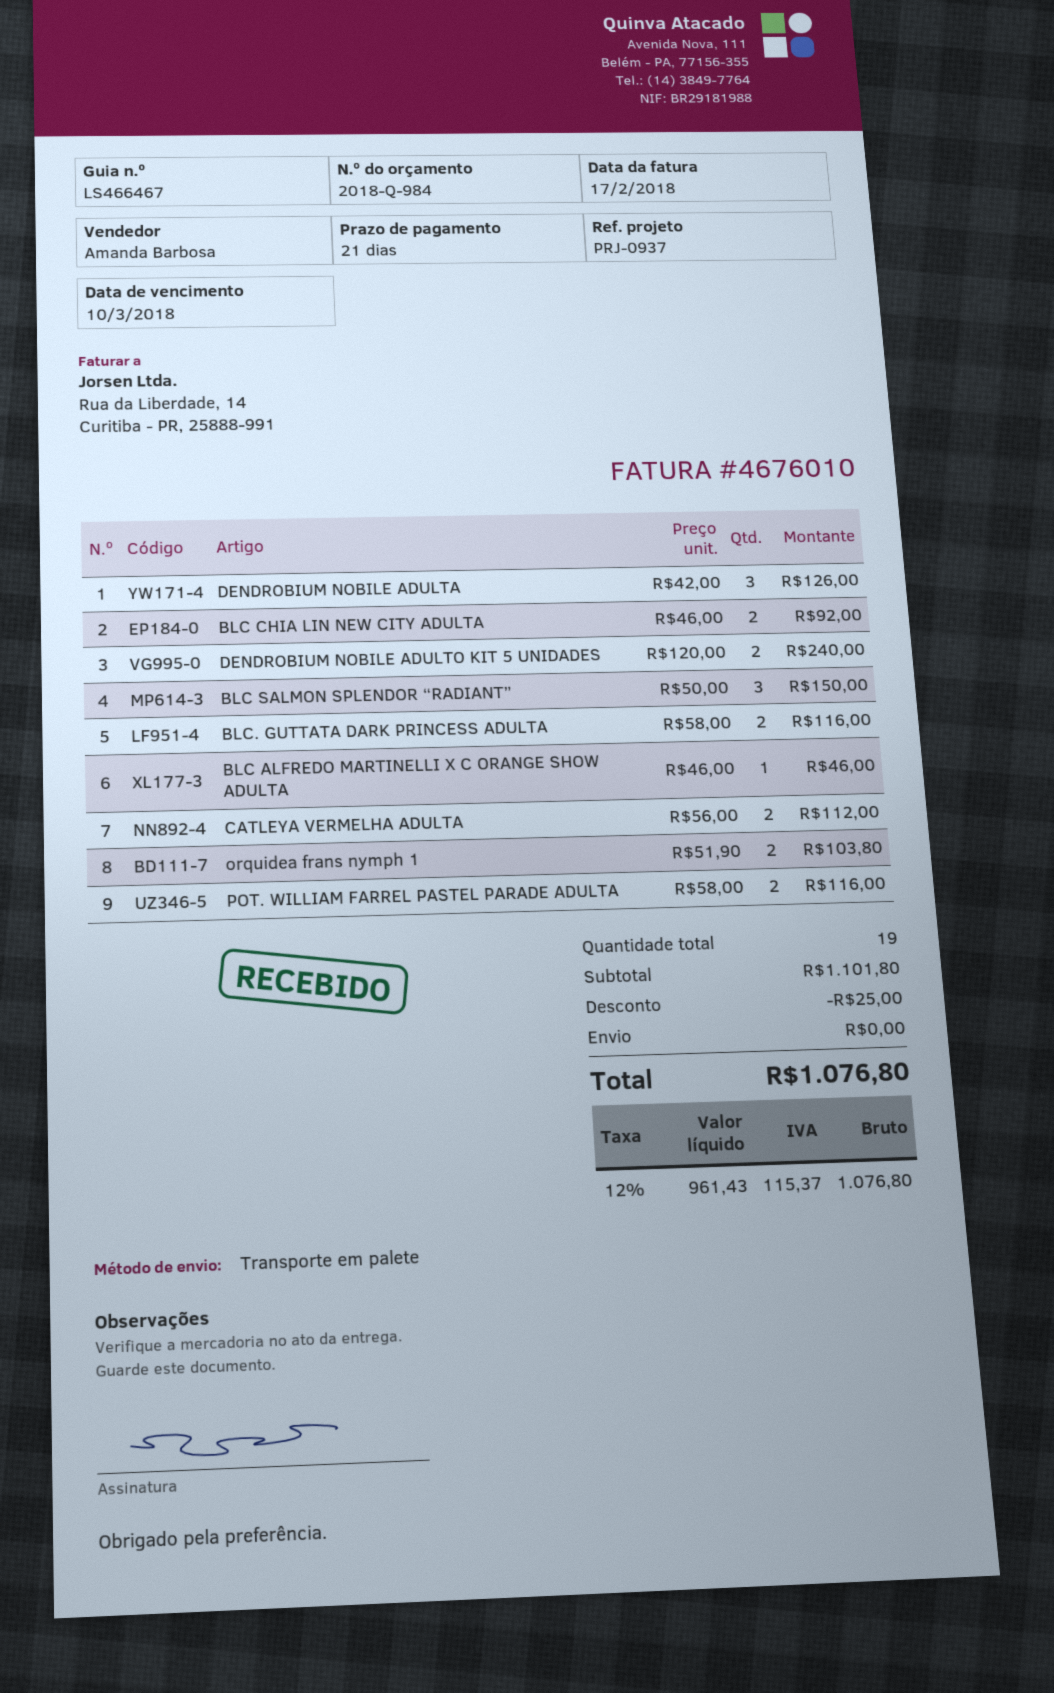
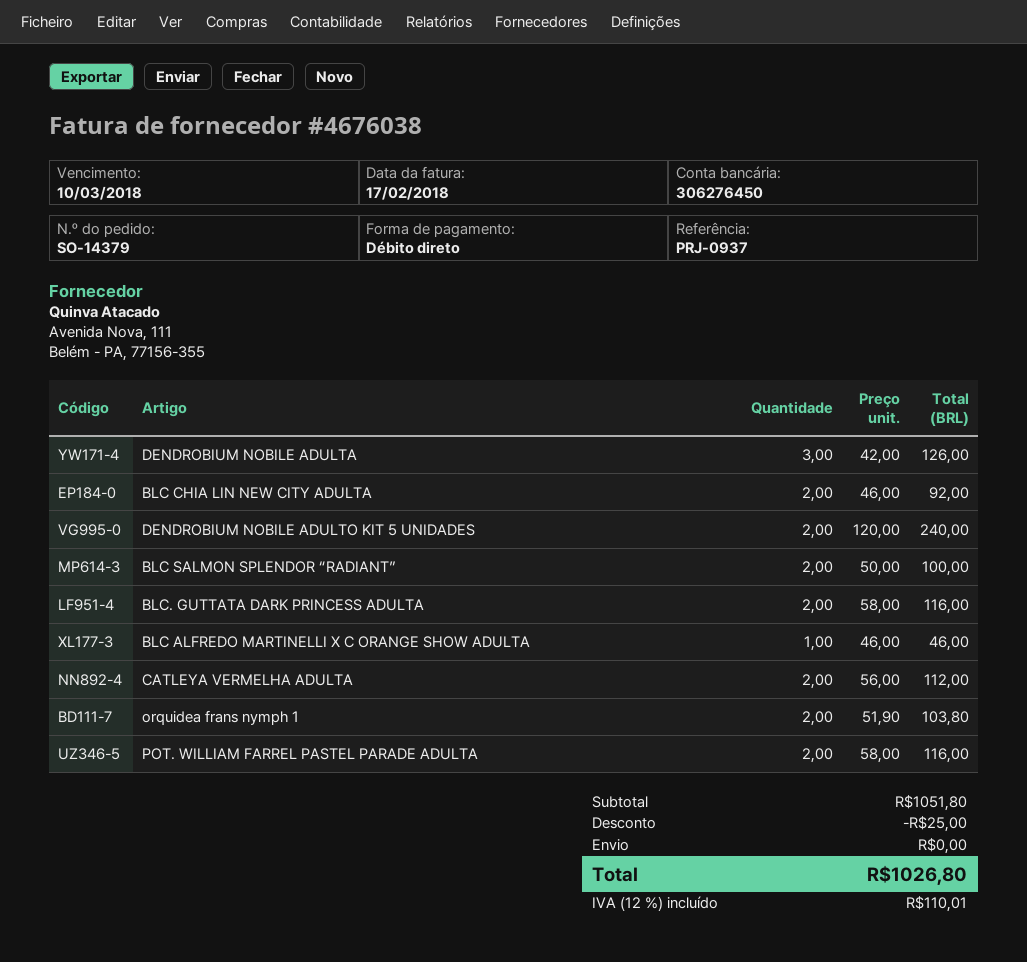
invoice number: 4676010 -> 4676038
BLC SALMON SPLENDOR “RADIANT”: 3 x 50.00 = 150.00 -> 2 x 50.00 = 100.00
subtotal: 1101.80 -> 1051.80
tax: 12% = 115.37 -> 12% = 110.01
total: 1076.80 -> 1026.80

